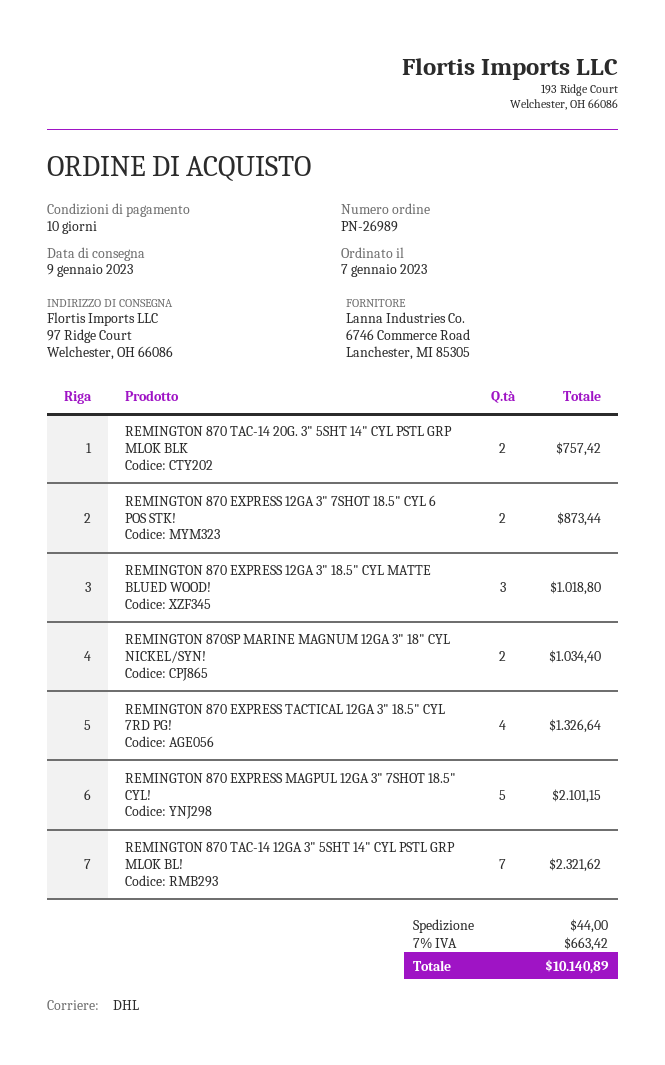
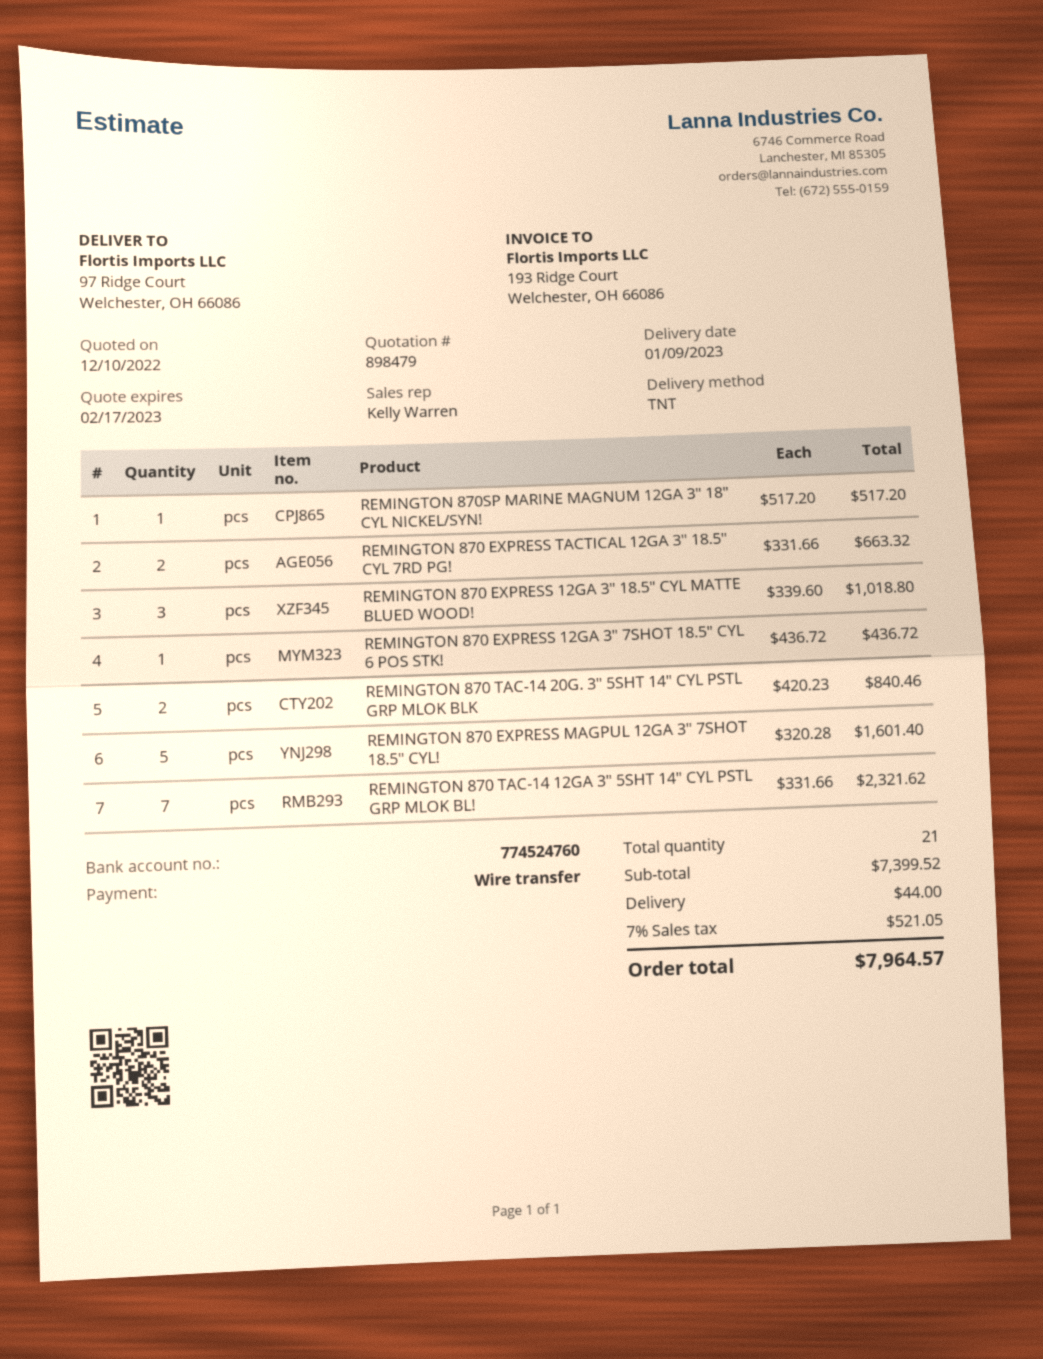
shipping method: DHL -> TNT
REMINGTON 870 TAC-14 20G. 3" 5SHT 14" CYL PSTL GRP MLOK BLK: 2 for 757.42 -> 2 for 840.46
REMINGTON 870 EXPRESS 12GA 3" 7SHOT 18.5" CYL 6 POS STK!: 2 for 873.44 -> 1 for 436.72
REMINGTON 870SP MARINE MAGNUM 12GA 3" 18" CYL NICKEL/SYN!: 2 for 1034.40 -> 1 for 517.20
REMINGTON 870 EXPRESS TACTICAL 12GA 3" 18.5" CYL 7RD PG!: 4 for 1326.64 -> 2 for 663.32
REMINGTON 870 EXPRESS MAGPUL 12GA 3" 7SHOT 18.5" CYL!: 5 for 2101.15 -> 5 for 1601.40
tax: 7% = 663.42 -> 7% = 521.05
total: 10140.89 -> 7964.57

